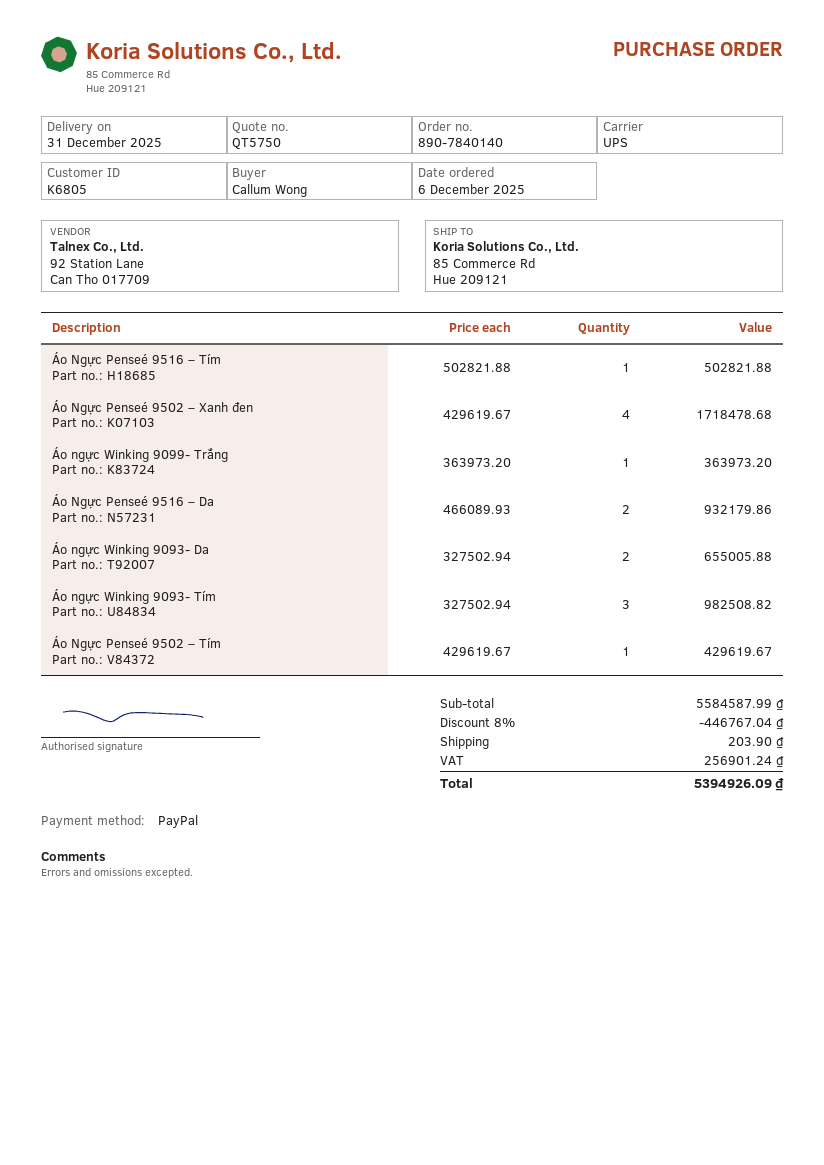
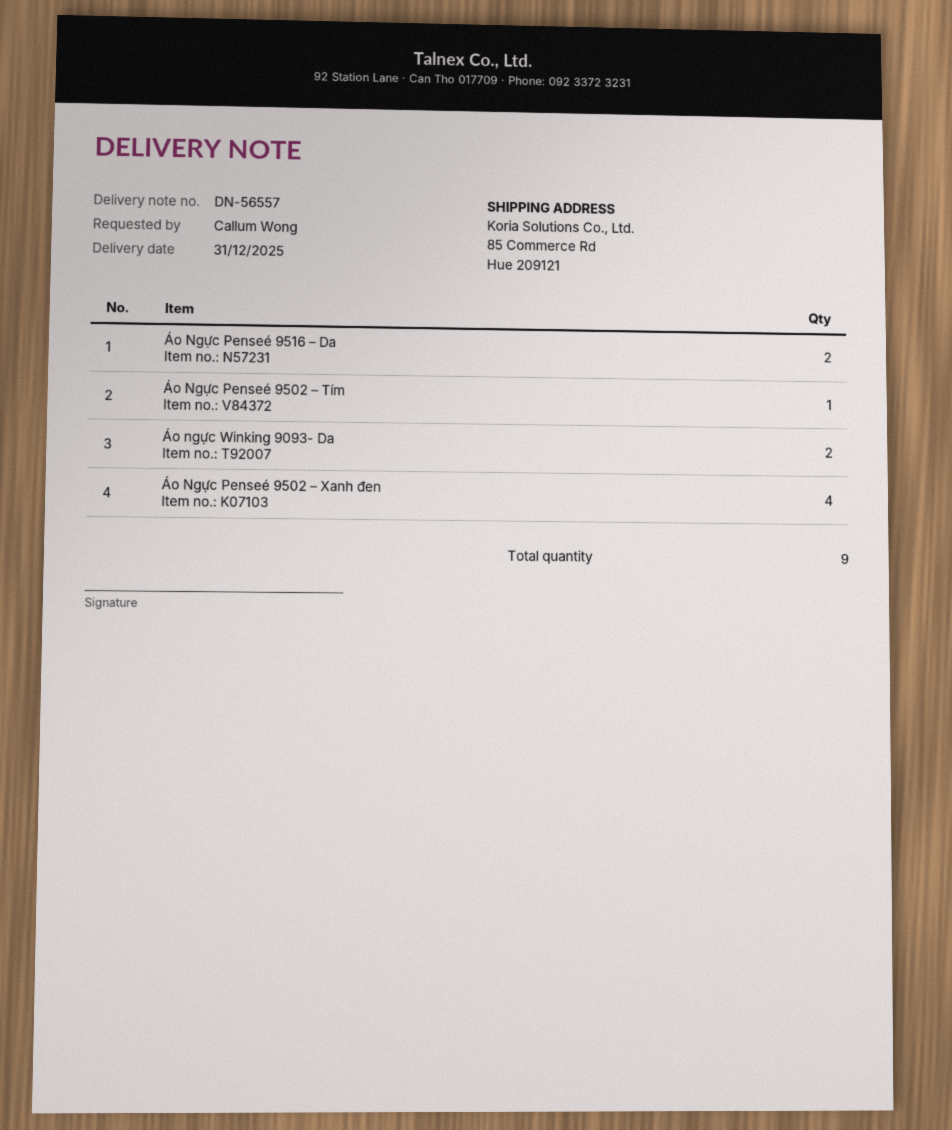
Áo Ngực Penseé 9516 – Tím: 1 -> none
Áo ngực Winking 9099- Trắng: 1 -> none
Áo ngực Winking 9093- Tím: 3 -> none

